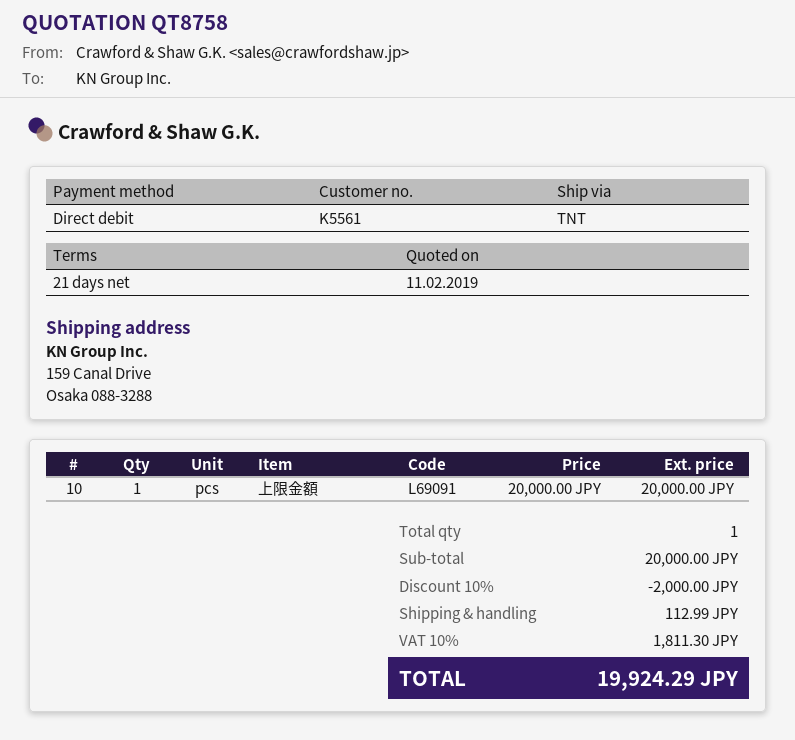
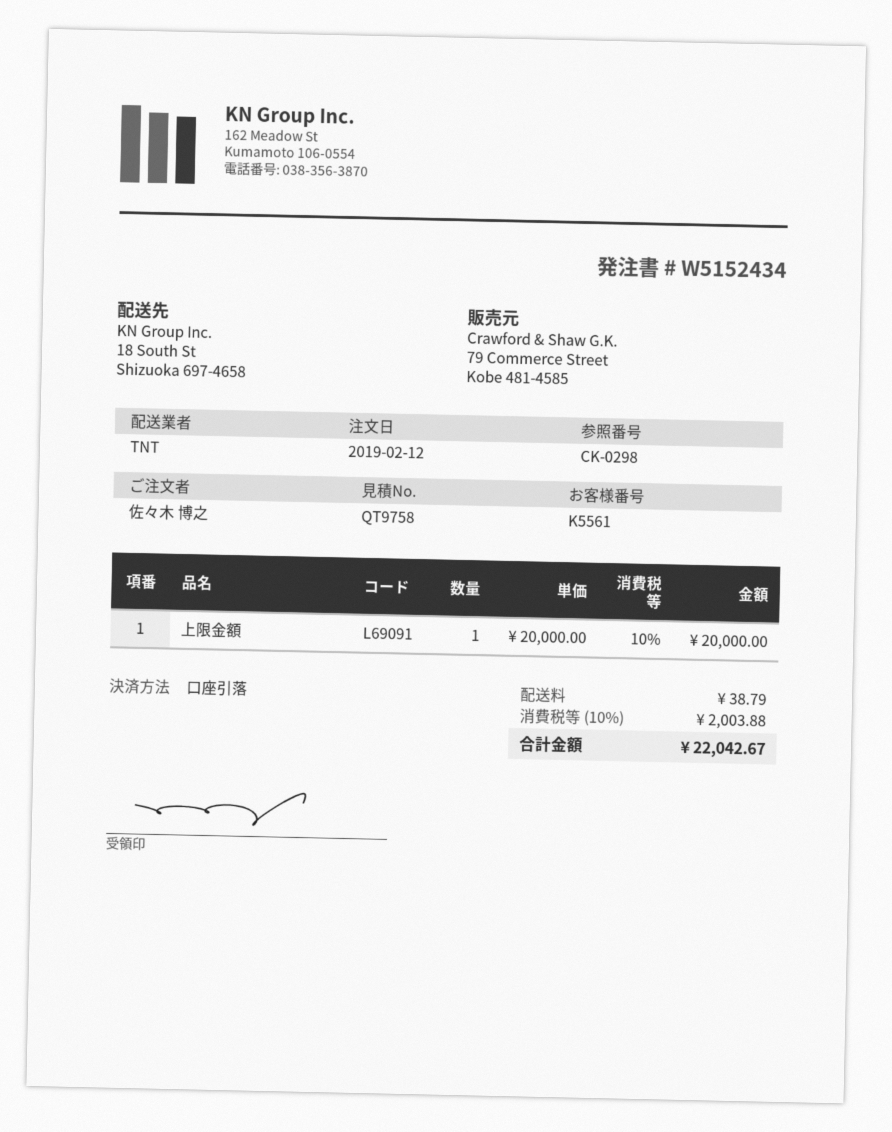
quote number: QT8758 -> QT9758
ship to: 159 Canal Drive, Osaka 088-3288 -> 18 South St, Shizuoka 697-4658
discount: 10% = 2000.00 -> none
shipping: 112.99 -> 38.79
tax: 10% = 1811.30 -> 10% = 2003.88
total: 19924.29 -> 22042.67

